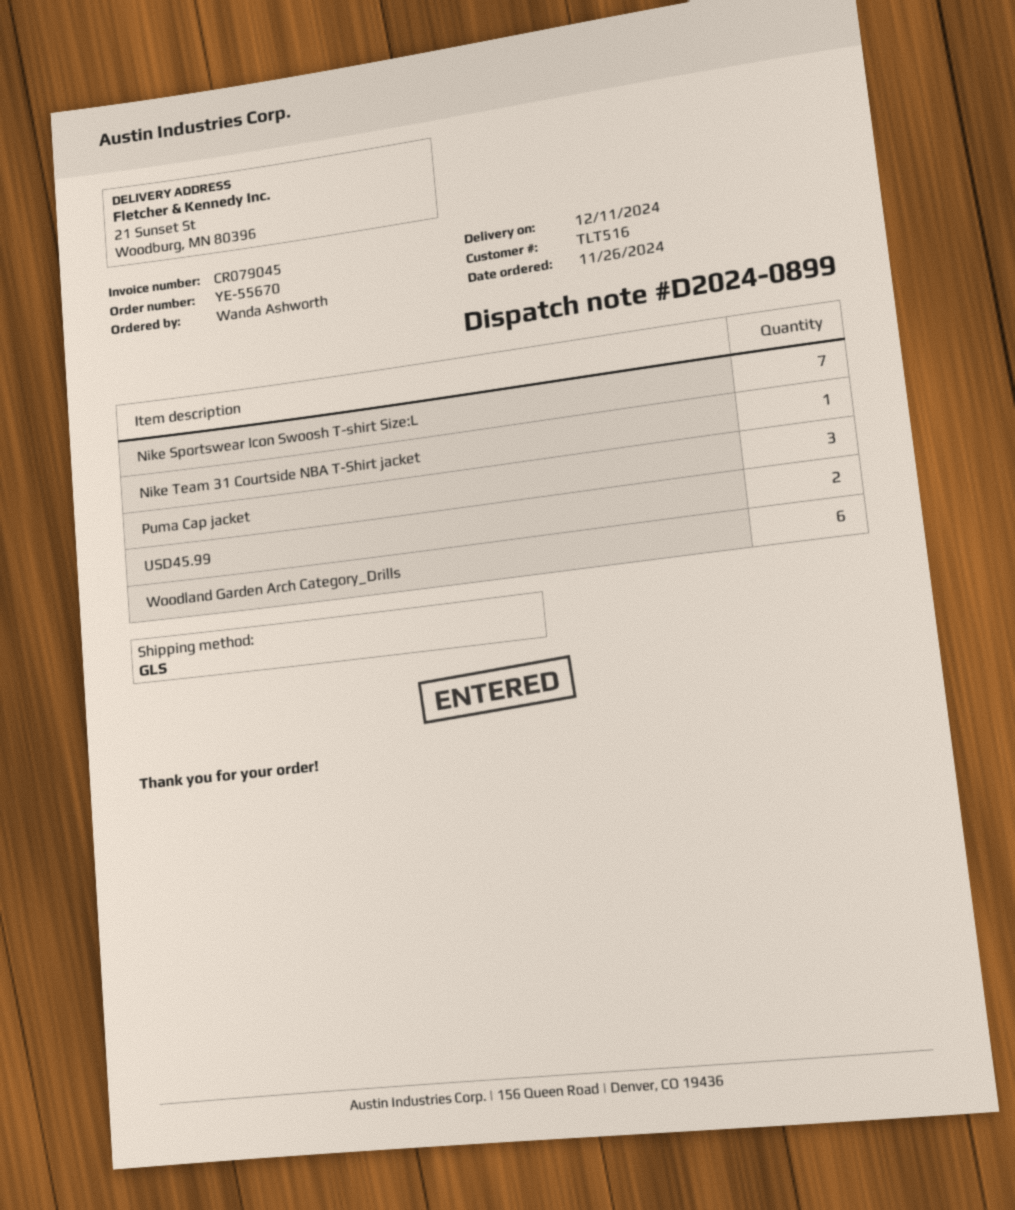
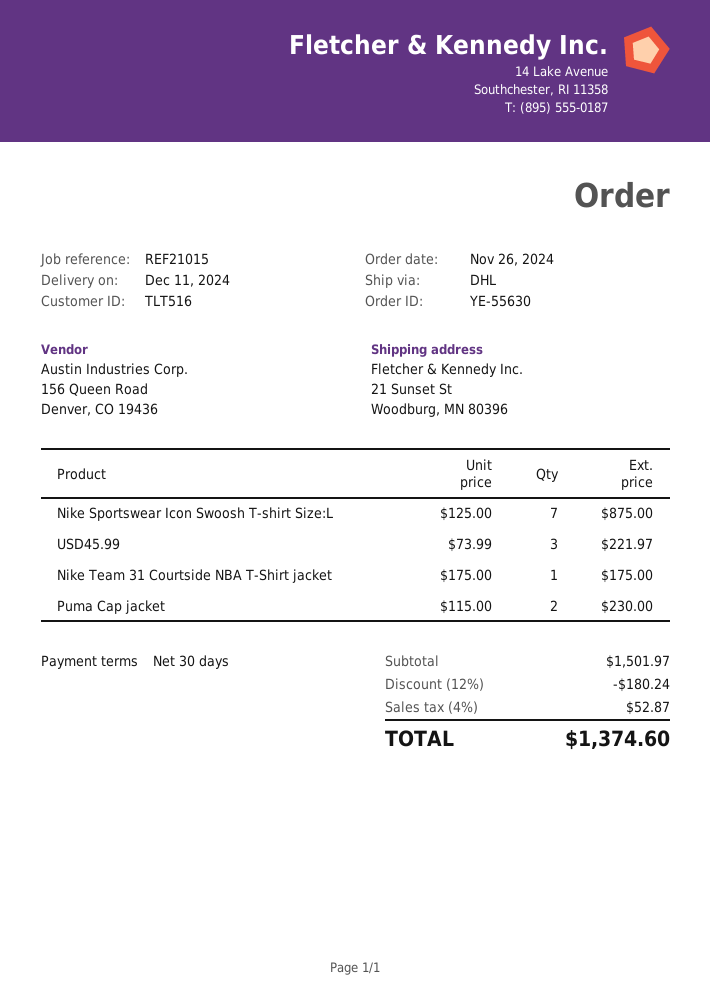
order number: YE-55670 -> YE-55630
shipping method: GLS -> DHL
Puma Cap jacket: 3 -> 2
USD45.99: 2 -> 3
Woodland Garden Arch Category_Drills: 6 -> none

